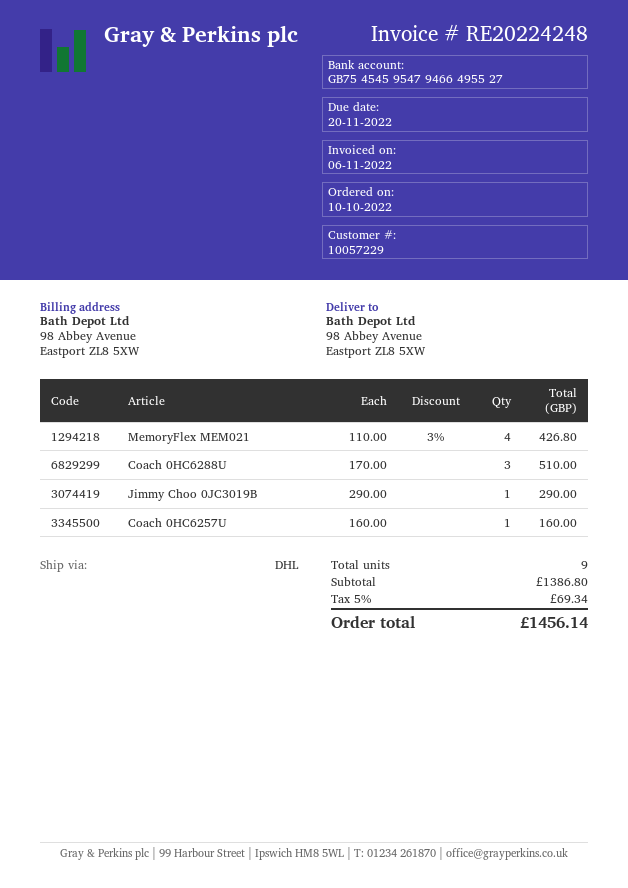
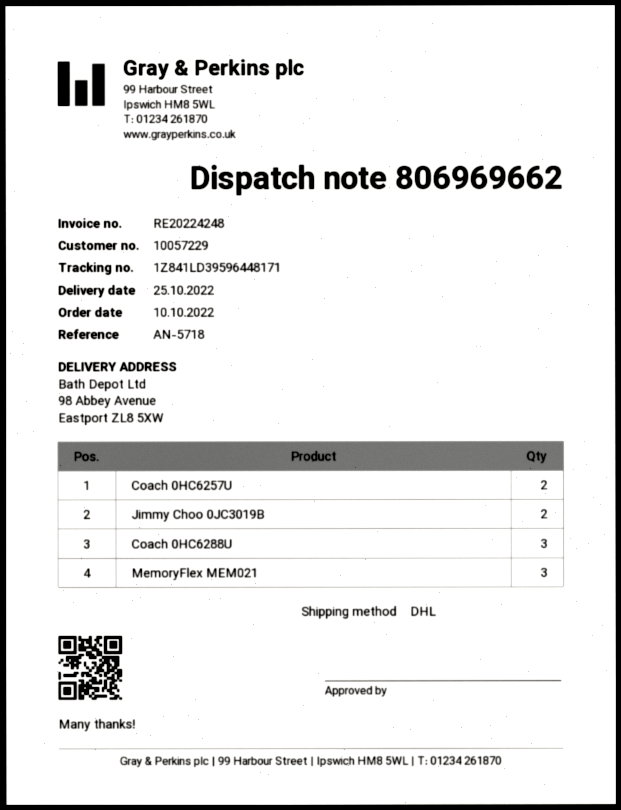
MemoryFlex MEM021: 4 -> 3
Jimmy Choo 0JC3019B: 1 -> 2
Coach 0HC6257U: 1 -> 2

